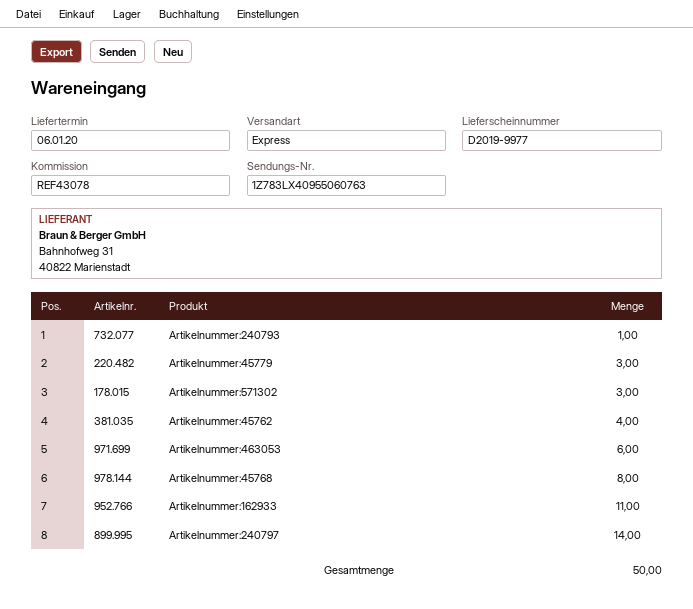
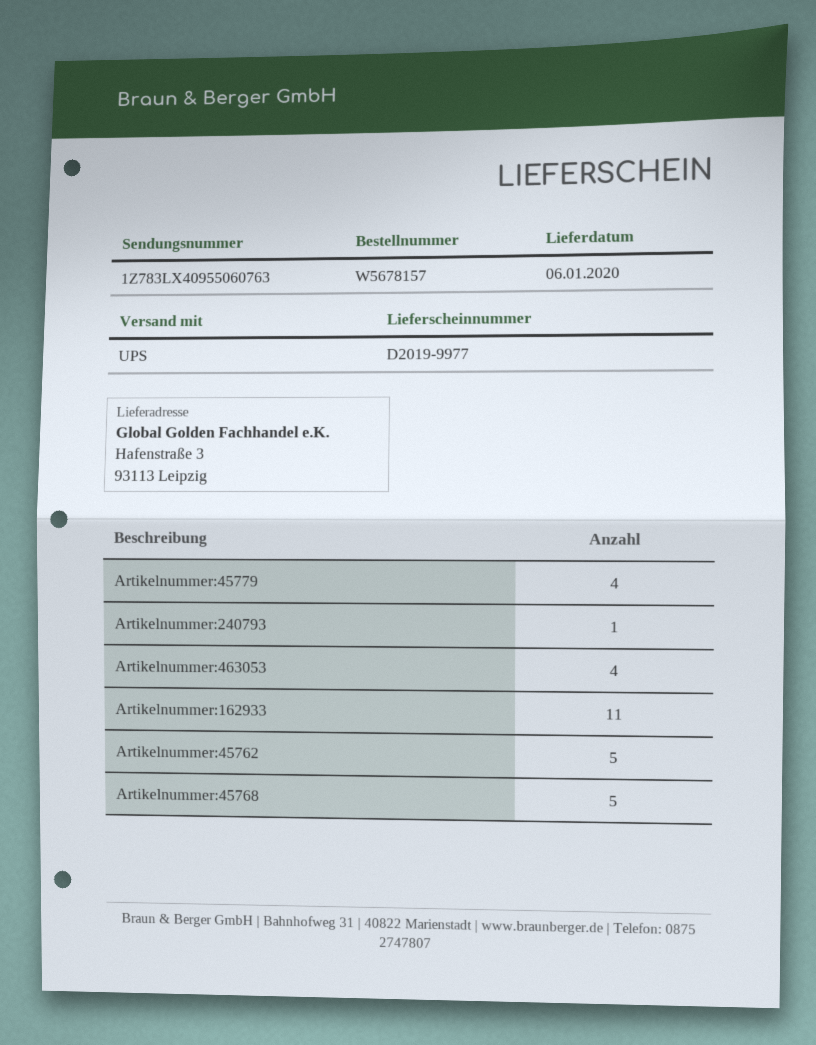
shipping method: express -> UPS
Artikelnummer:45779: 3 -> 4
Artikelnummer:571302: 3 -> none
Artikelnummer:45762: 4 -> 5
Artikelnummer:463053: 6 -> 4
Artikelnummer:45768: 8 -> 5
Artikelnummer:240797: 14 -> none

